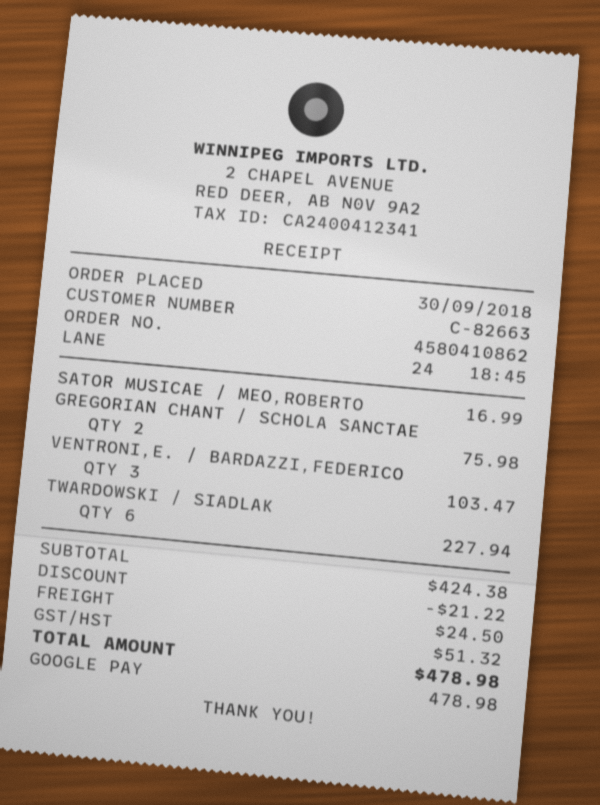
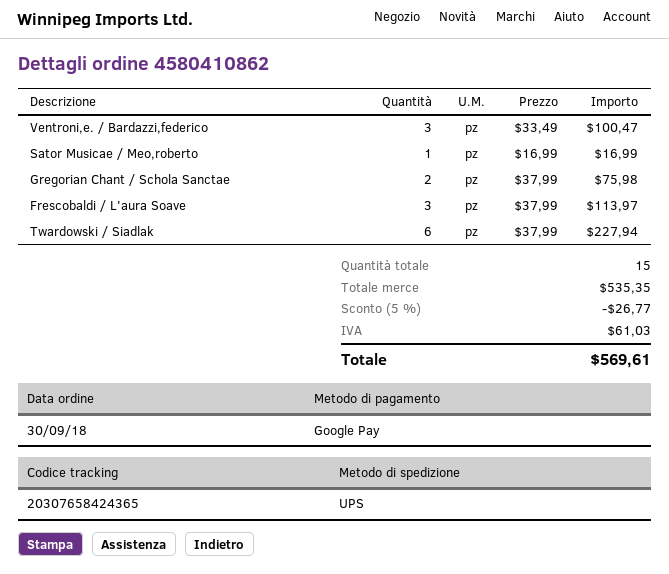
VENTRONI,E. / BARDAZZI,FEDERICO: 3 for 103.47 -> 3 for 100.47
Frescobaldi / L'aura Soave: none -> 3 for 113.97
subtotal: 424.38 -> 535.35
discount: 21.22 -> 26.77
shipping: 24.50 -> none
tax: 51.32 -> 61.03
total: 478.98 -> 569.61

